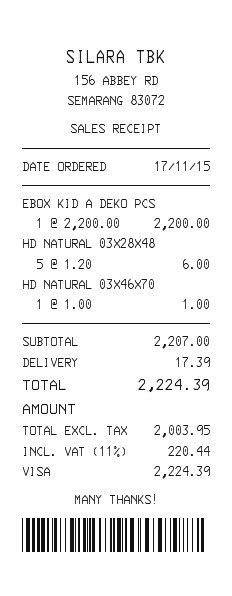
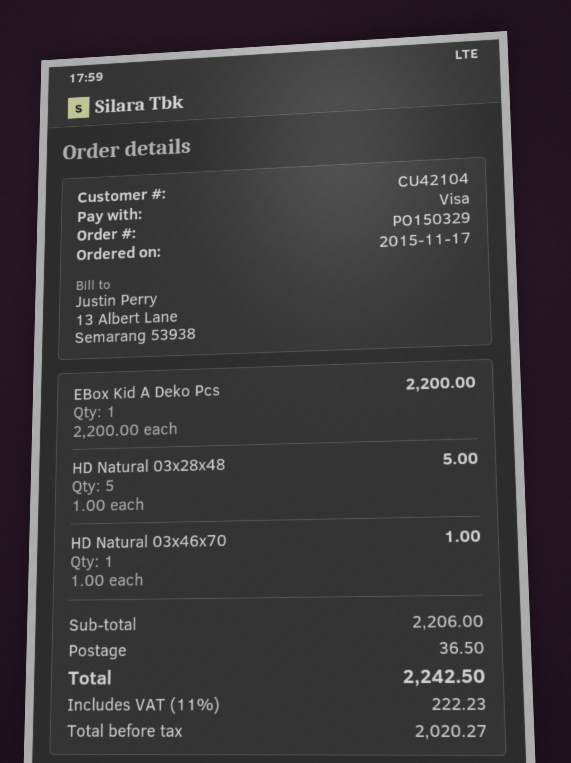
HD NATURAL 03X28X48: 5 x 1.20 = 6.00 -> 5 x 1.00 = 5.00
subtotal: 2207.00 -> 2206.00
shipping: 17.39 -> 36.50
net: 2003.95 -> 2020.27
tax: 11% = 220.44 -> 11% = 222.23
total: 2224.39 -> 2242.50

